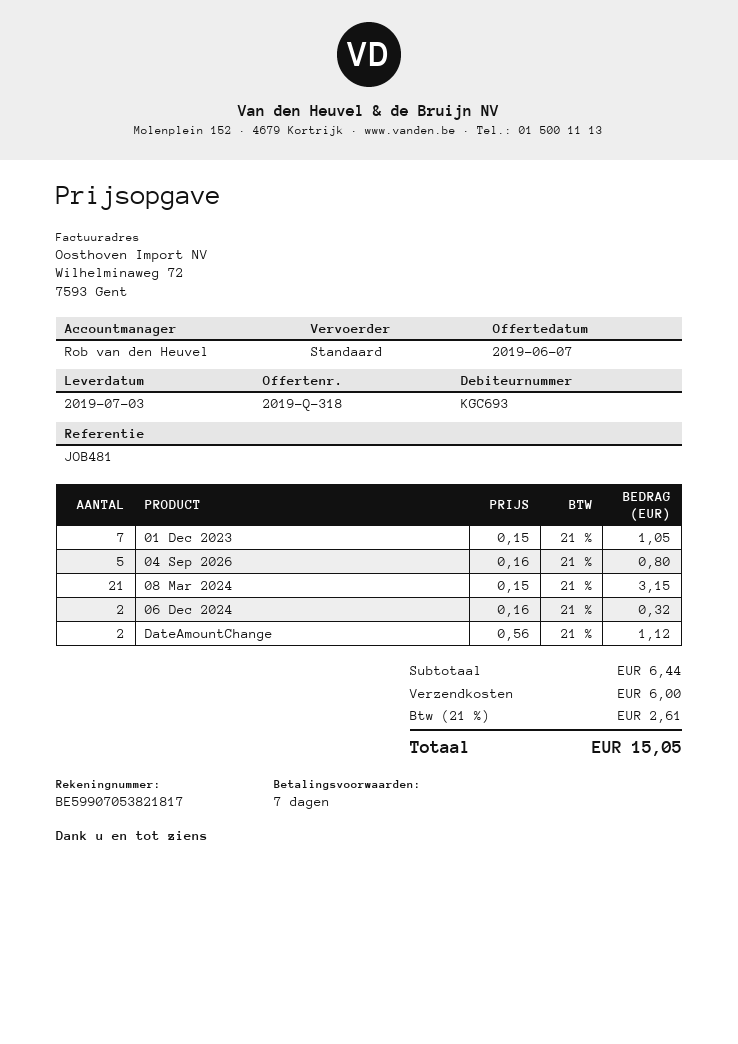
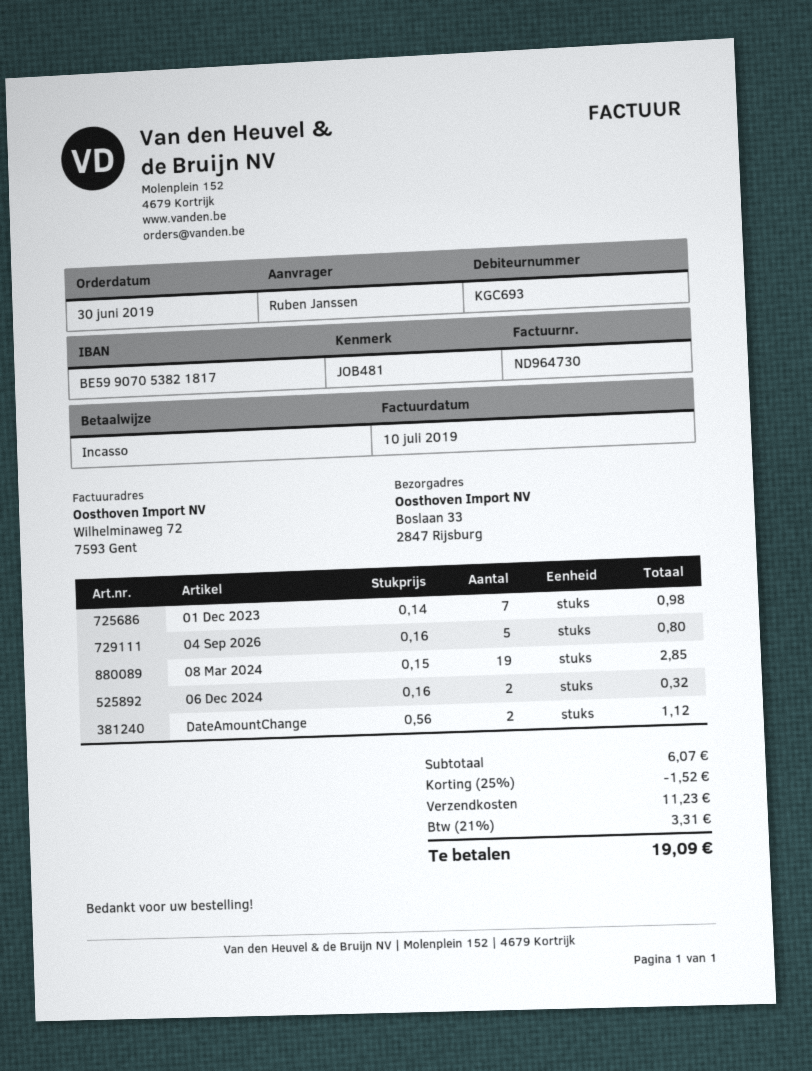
01 Dec 2023: 7 x 0.15 = 1.05 -> 7 x 0.14 = 0.98
08 Mar 2024: 21 x 0.15 = 3.15 -> 19 x 0.15 = 2.85
subtotal: 6.44 -> 6.07
discount: none -> 25% = 1.52
shipping: 6.00 -> 11.23
tax: 21% = 2.61 -> 21% = 3.31
total: 15.05 -> 19.09

